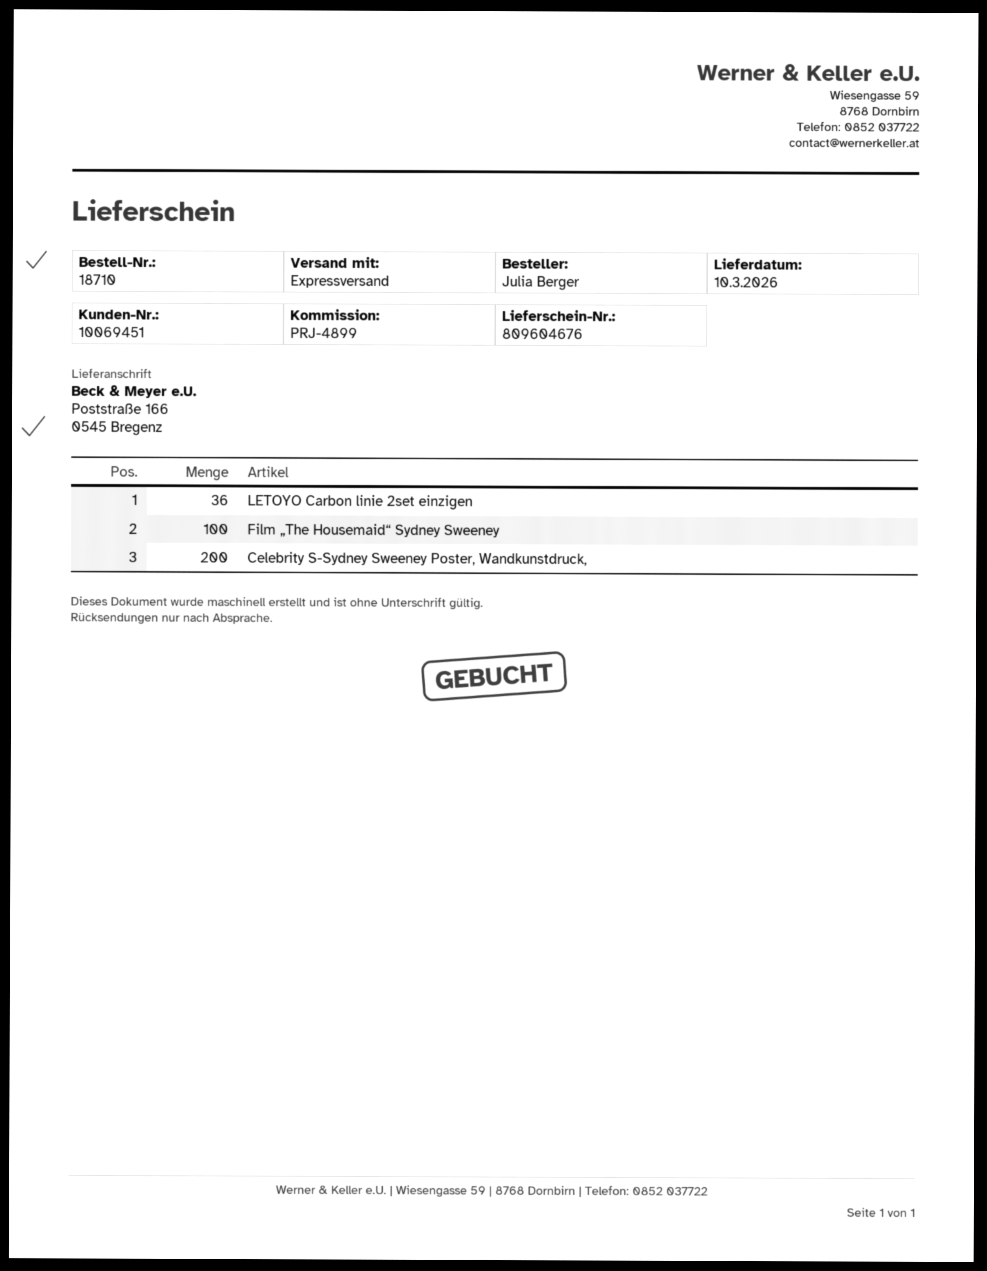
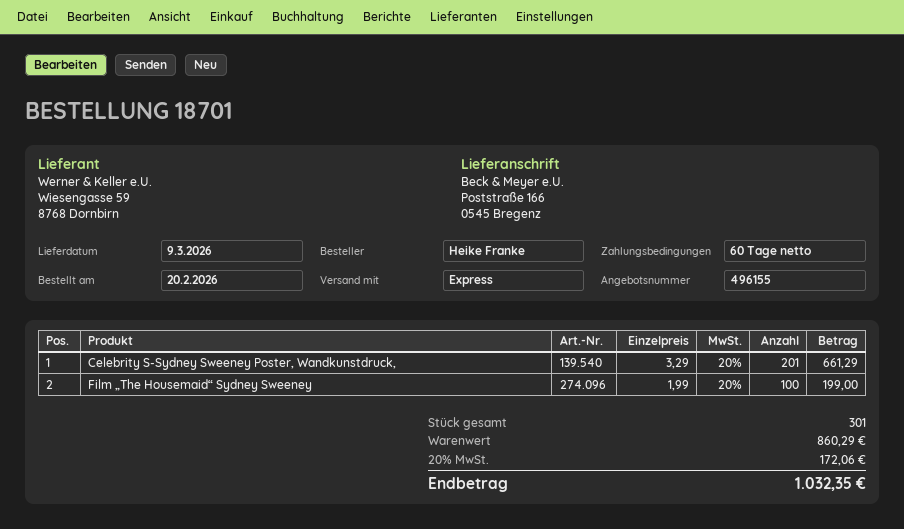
order number: 18710 -> 18701
delivery date: 2026-03-10 -> 2026-03-09
ordered by: Julia Berger -> Heike Franke
LETOYO Carbon linie 2set einzigen: 36 -> none
Celebrity S-Sydney Sweeney Poster, Wandkunstdruck,: 200 -> 201

